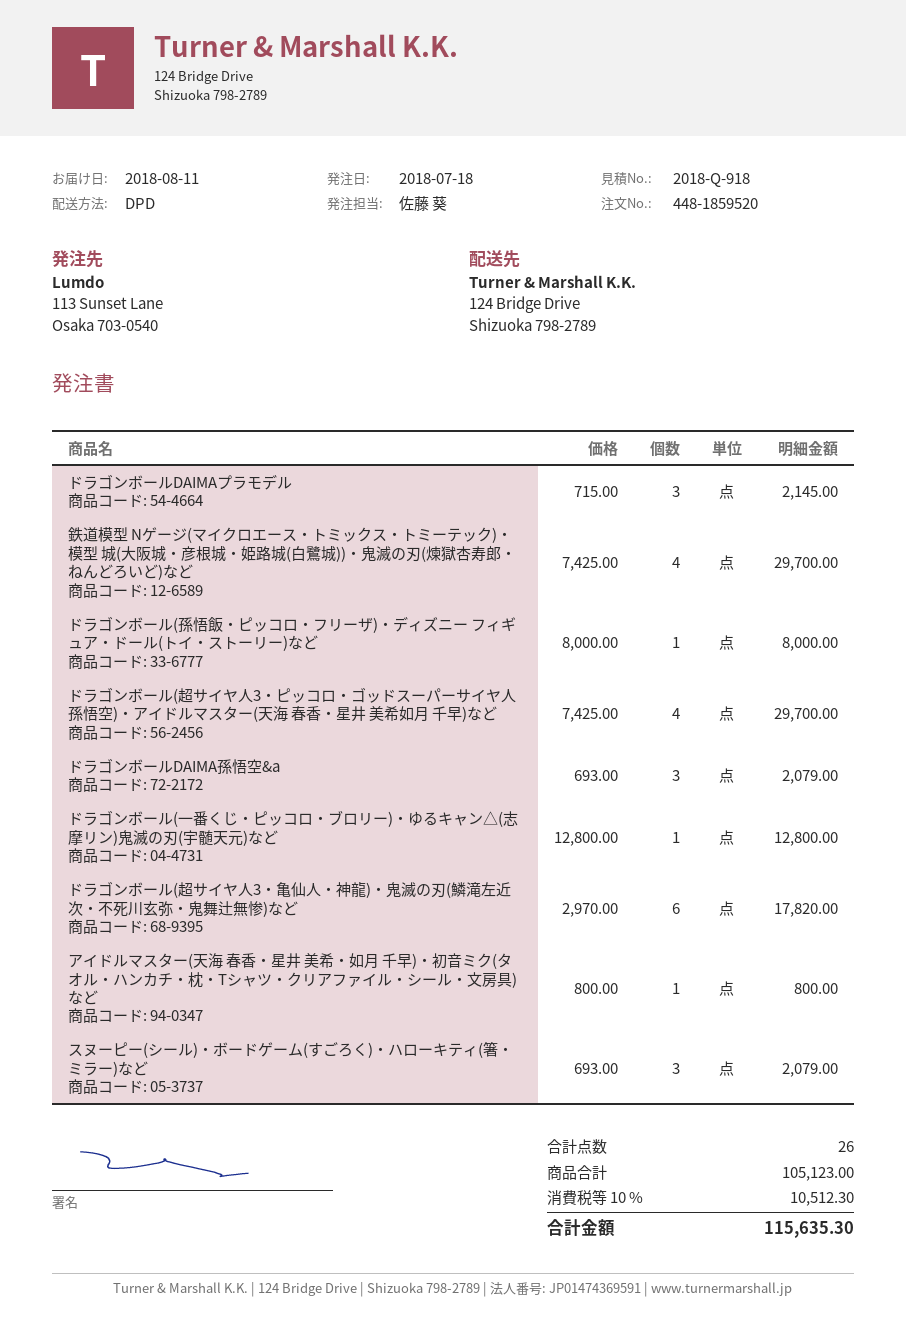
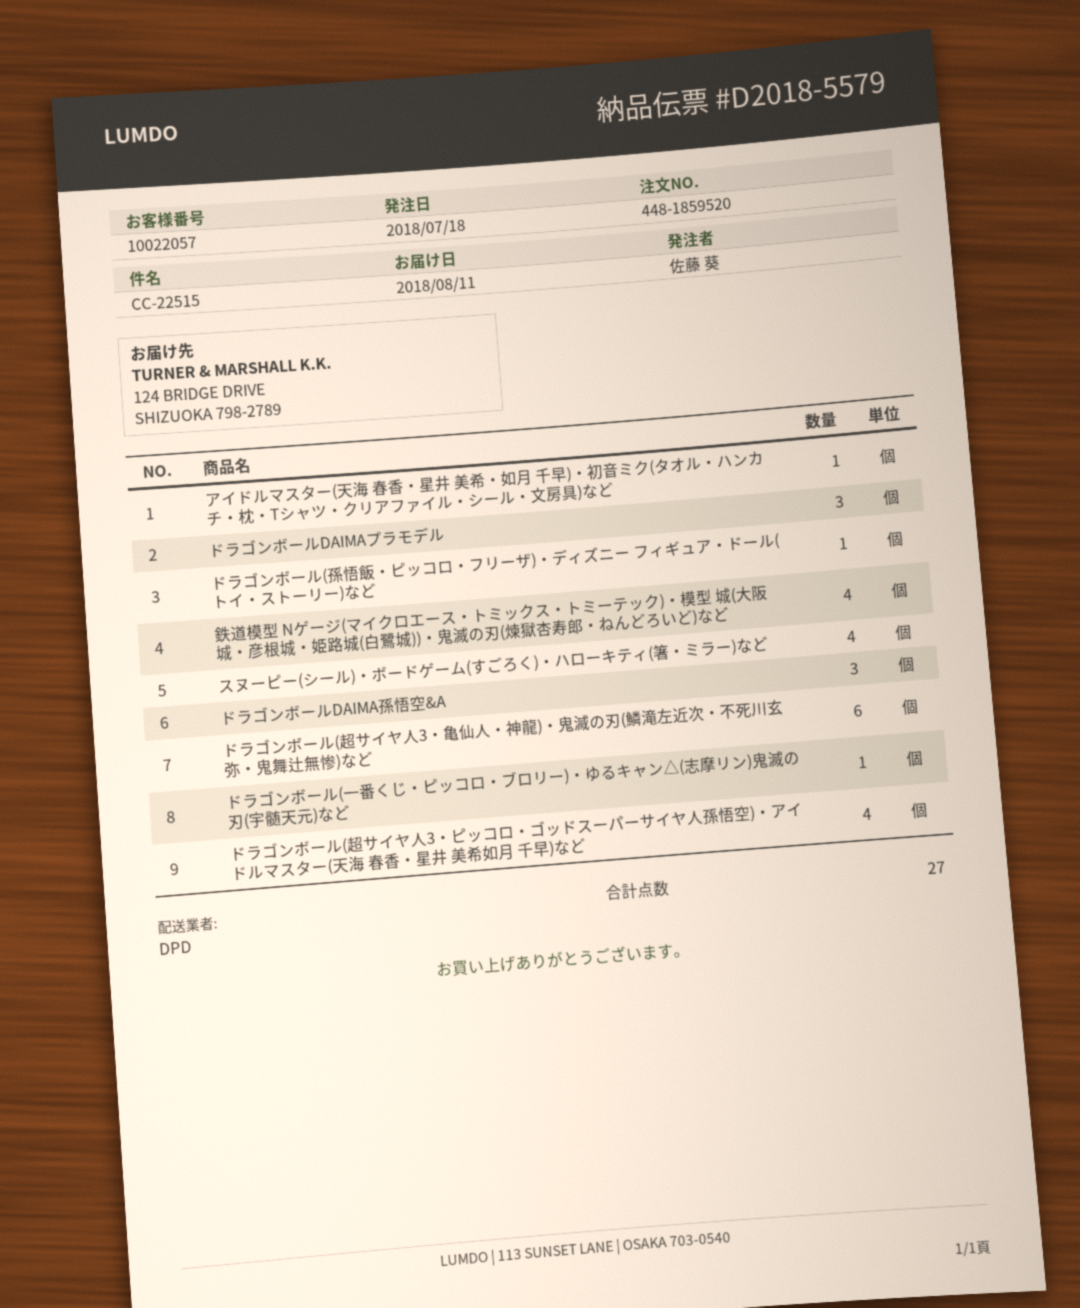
スヌーピー(シール)・ボードゲーム(すごろく)・ハローキティ(箸・ミラー)など: 3 -> 4
total quantity: 26 -> 27

